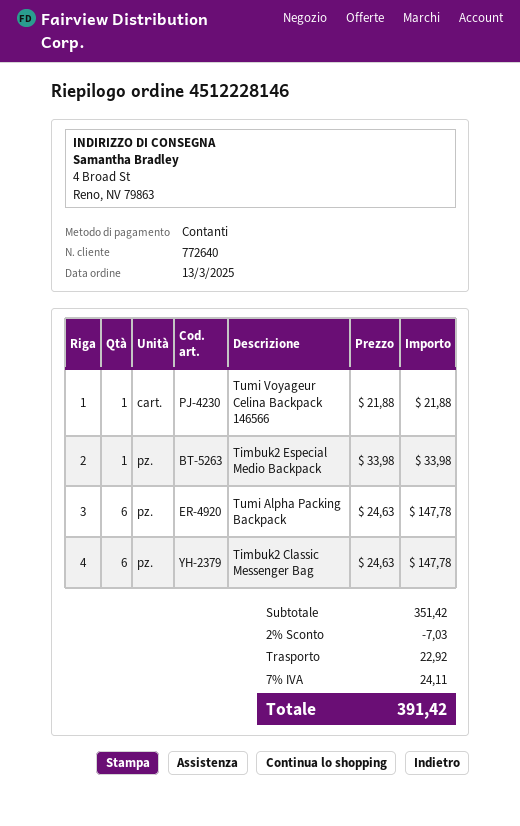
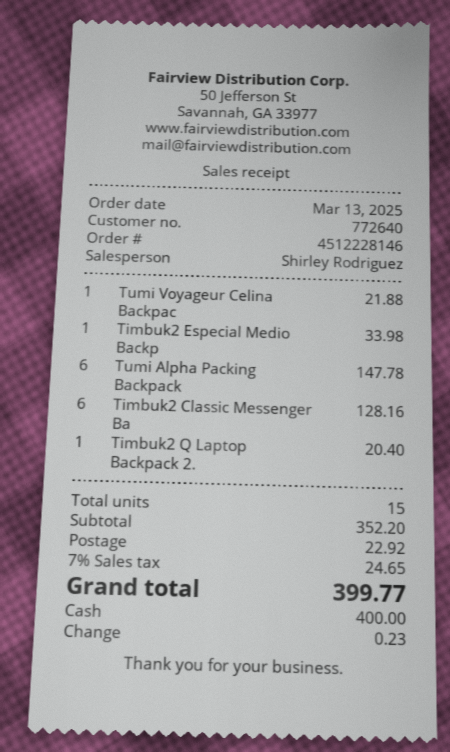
Timbuk2 Classic Messenger Bag: 6 for 147.78 -> 6 for 128.16
Timbuk2 Q Laptop Backpack 2.: none -> 1 for 20.40
subtotal: 351.42 -> 352.20
discount: 2% = 7.03 -> none
tax: 7% = 24.11 -> 7% = 24.65
total: 391.42 -> 399.77

